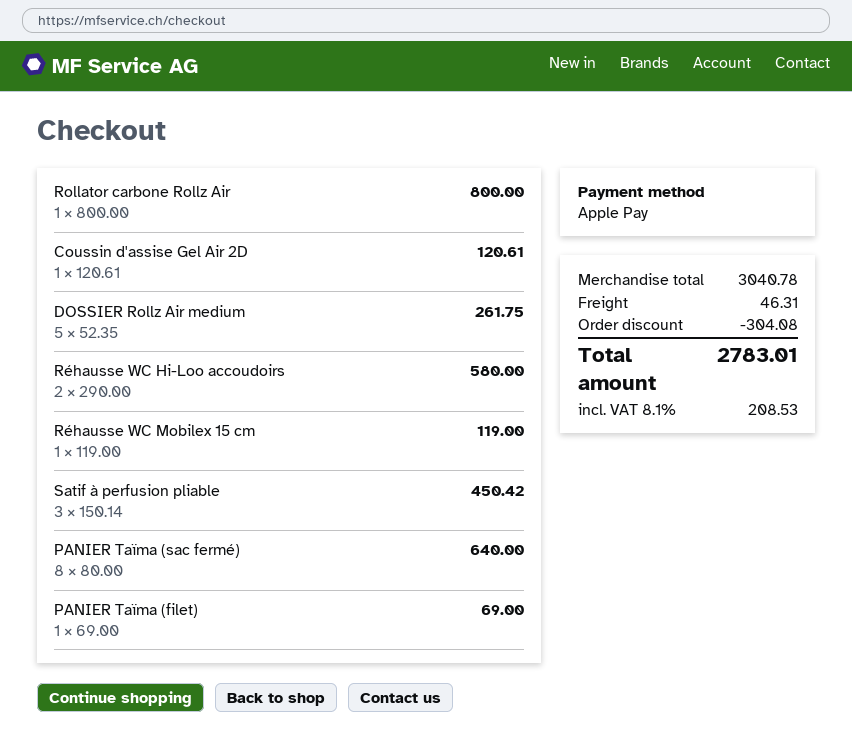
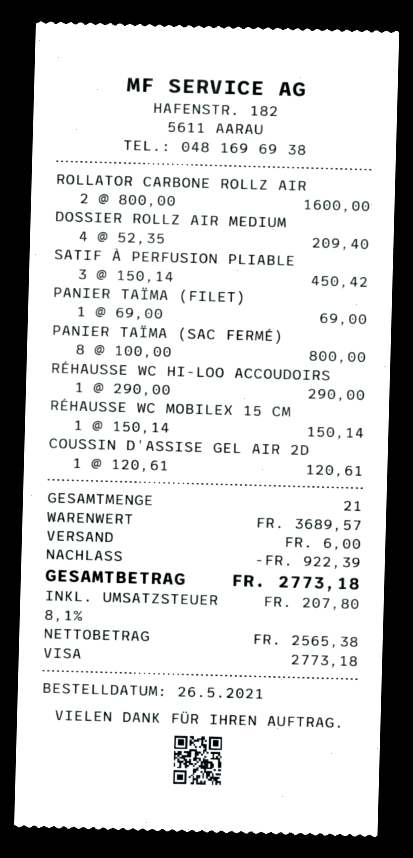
payment method: Apple Pay -> Visa
Rollator carbone Rollz Air: 1 x 800.00 = 800.00 -> 2 x 800.00 = 1600.00
DOSSIER Rollz Air medium: 5 x 52.35 = 261.75 -> 4 x 52.35 = 209.40
Réhausse WC Hi-Loo accoudoirs: 2 x 290.00 = 580.00 -> 1 x 290.00 = 290.00
Réhausse WC Mobilex 15 cm: 1 x 119.00 = 119.00 -> 1 x 150.14 = 150.14
PANIER Taïma (sac fermé): 8 x 80.00 = 640.00 -> 8 x 100.00 = 800.00
subtotal: 3040.78 -> 3689.57
discount: 304.08 -> 922.39
shipping: 46.31 -> 6.00
tax: 8.1% = 208.53 -> 8.1% = 207.80
total: 2783.01 -> 2773.18

